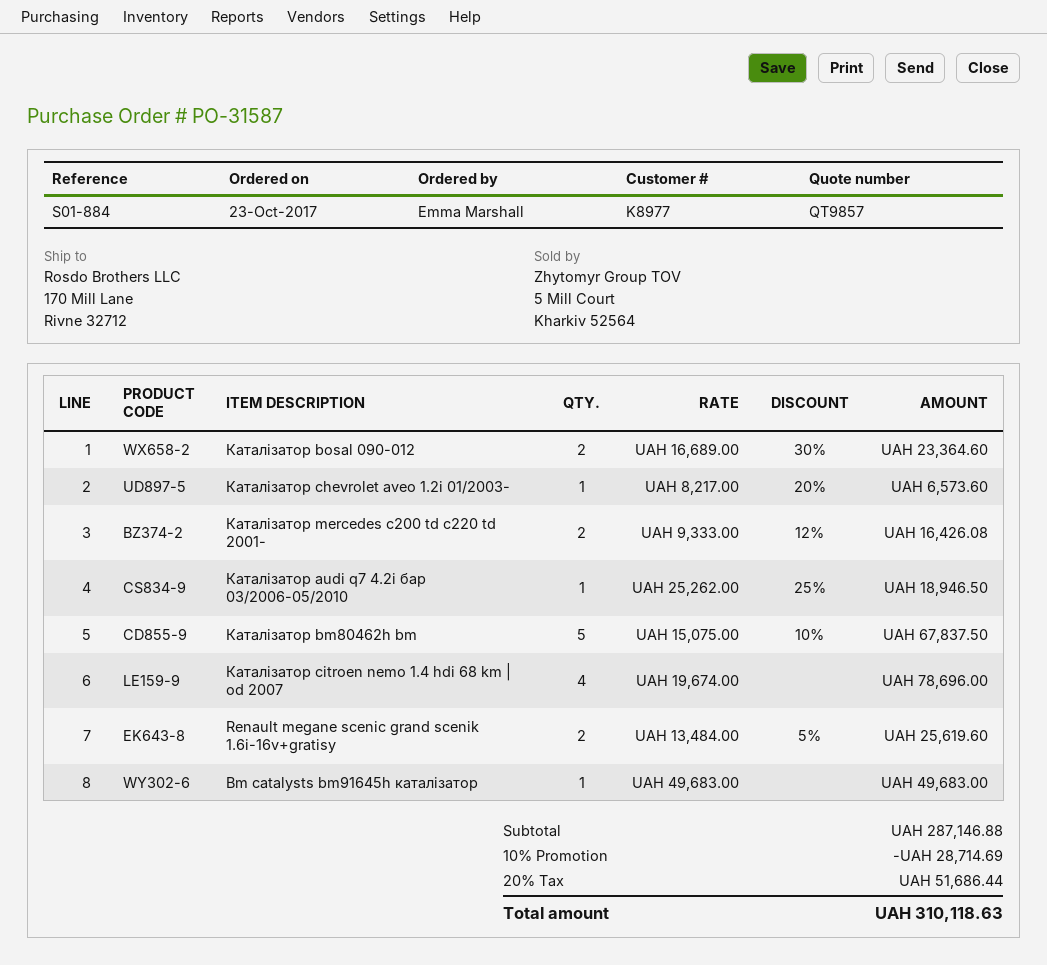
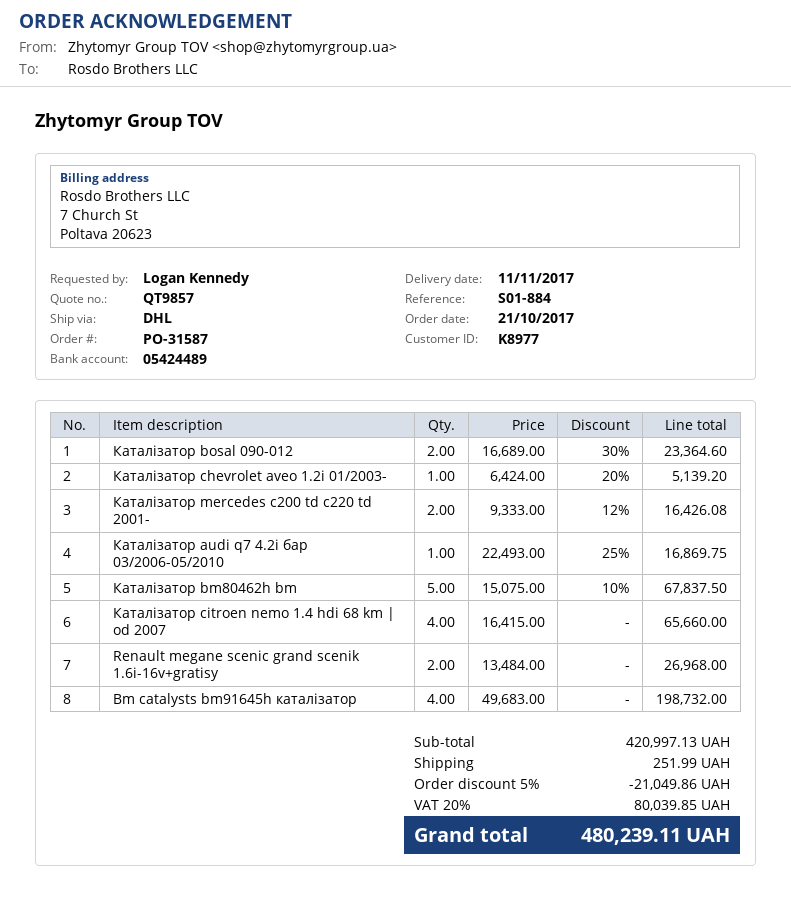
order date: 2017-10-23 -> 2017-10-21
ordered by: Emma Marshall -> Logan Kennedy
Каталізатор chevrolet aveo 1.2i 01/2003-: 1 x 8217.00 - 20% = 6573.60 -> 1 x 6424.00 - 20% = 5139.20
Каталізатор audi q7 4.2i бар 03/2006-05/2010: 1 x 25262.00 - 25% = 18946.50 -> 1 x 22493.00 - 25% = 16869.75
Каталізатор citroen nemo 1.4 hdi 68 km | od 2007: 4 x 19674.00 = 78696.00 -> 4 x 16415.00 = 65660.00
Renault megane scenic grand scenik 1.6i-16v+gratisy: 2 x 13484.00 - 5% = 25619.60 -> 2 x 13484.00 = 26968.00
Bm catalysts bm91645h каталізатор: 1 x 49683.00 = 49683.00 -> 4 x 49683.00 = 198732.00
subtotal: 287146.88 -> 420997.13
discount: 10% = 28714.69 -> 5% = 21049.86
shipping: none -> 251.99
tax: 20% = 51686.44 -> 20% = 80039.85
total: 310118.63 -> 480239.11

